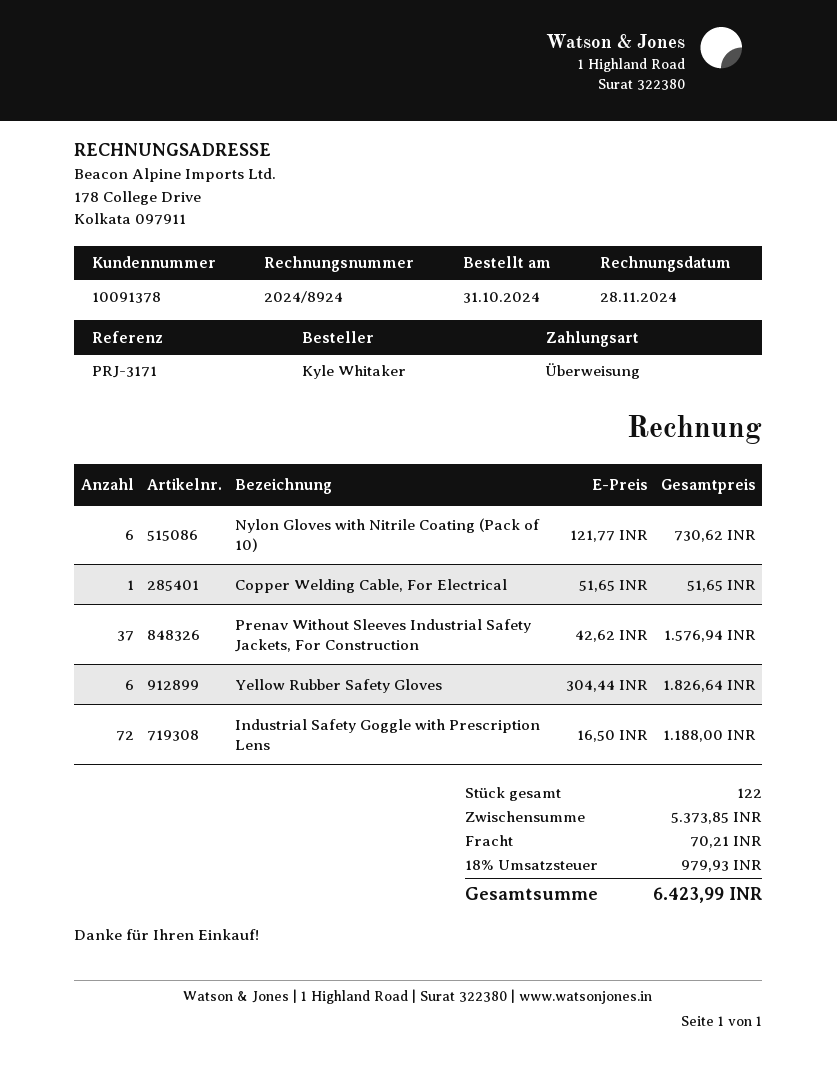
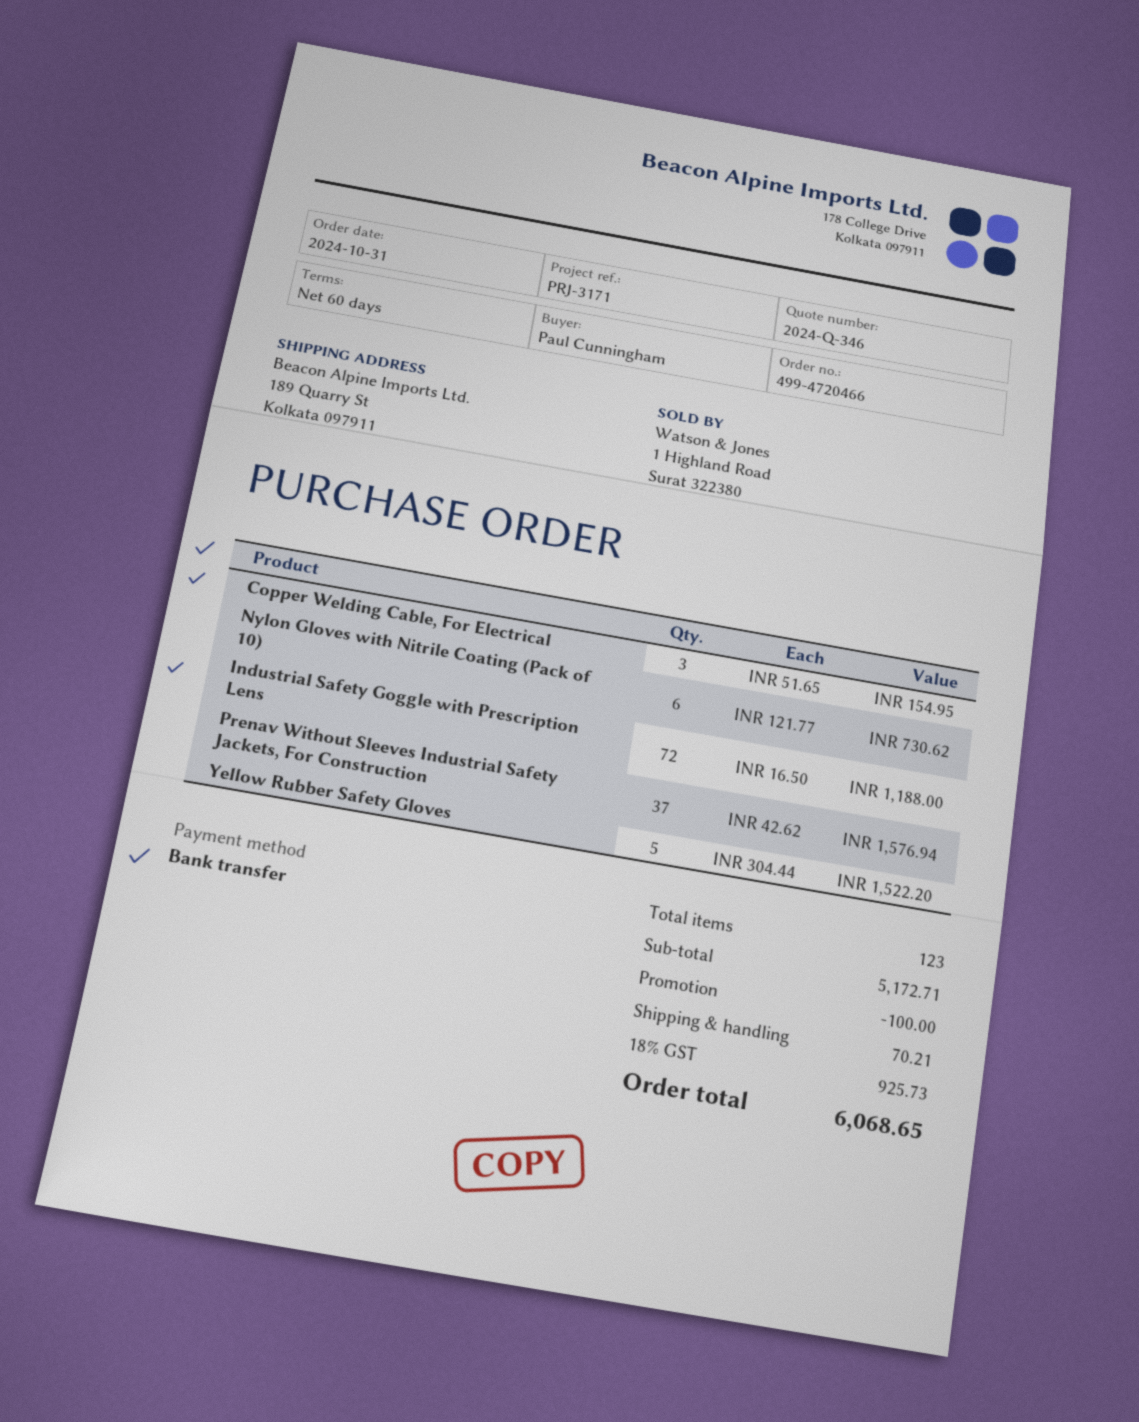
ordered by: Kyle Whitaker -> Paul Cunningham
Copper Welding Cable, For Electrical: 1 x 51.65 = 51.65 -> 3 x 51.65 = 154.95
Yellow Rubber Safety Gloves: 6 x 304.44 = 1826.64 -> 5 x 304.44 = 1522.20
total quantity: 122 -> 123
subtotal: 5373.85 -> 5172.71
discount: none -> 100.00
tax: 18% = 979.93 -> 18% = 925.73
total: 6423.99 -> 6068.65

